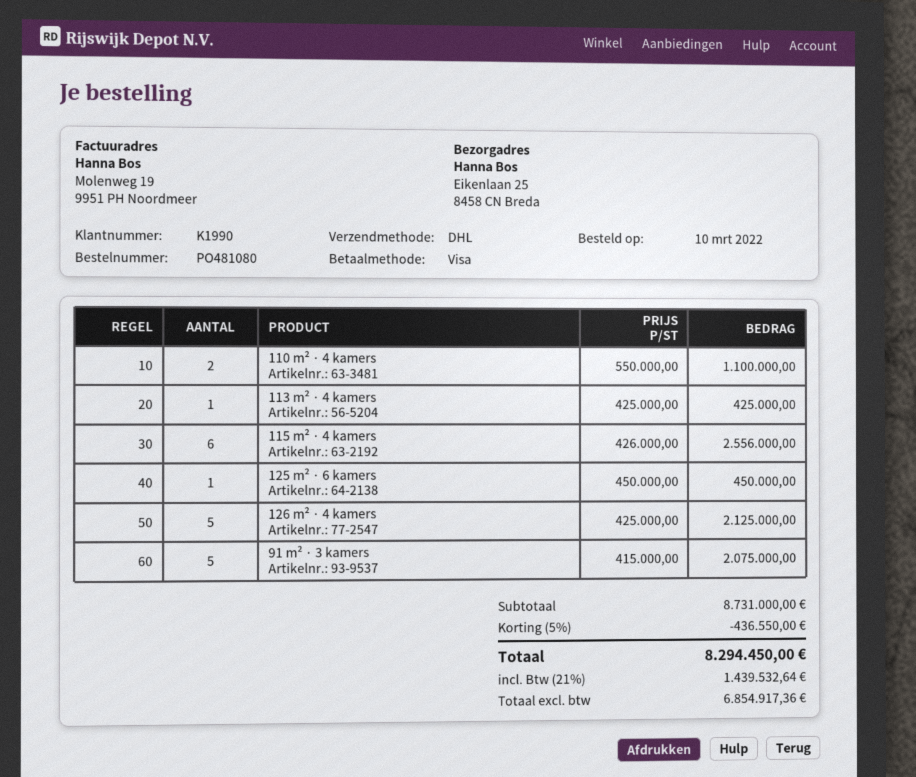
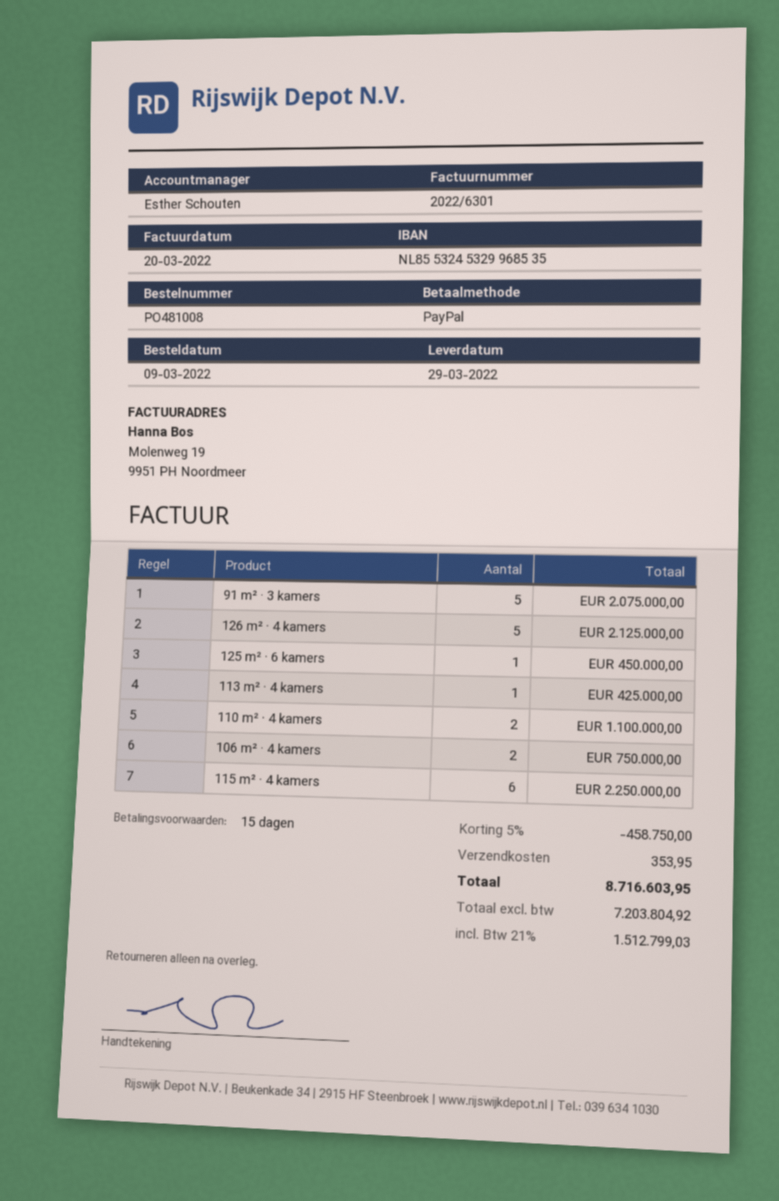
order number: PO481080 -> PO481008
order date: 2022-03-10 -> 2022-03-09
payment method: Visa -> PayPal
115 m² · 4 kamers: 6 for 2556000.00 -> 6 for 2250000.00
106 m² · 4 kamers: none -> 2 for 750000.00
discount: 5% = 436550.00 -> 5% = 458750.00
shipping: none -> 353.95
net: 6854917.36 -> 7203804.92
tax: 21% = 1439532.64 -> 21% = 1512799.03
total: 8294450.00 -> 8716603.95

